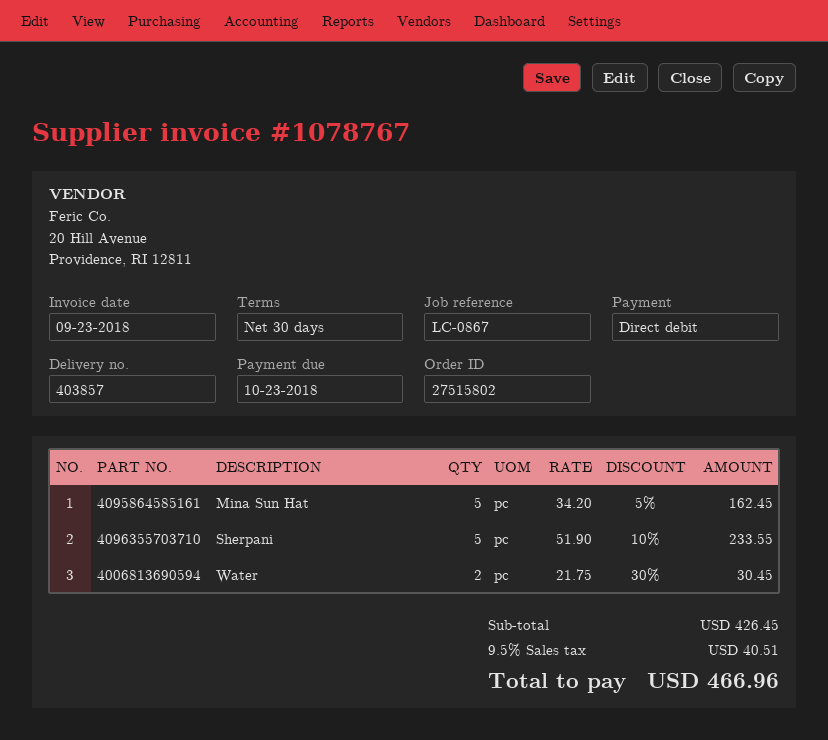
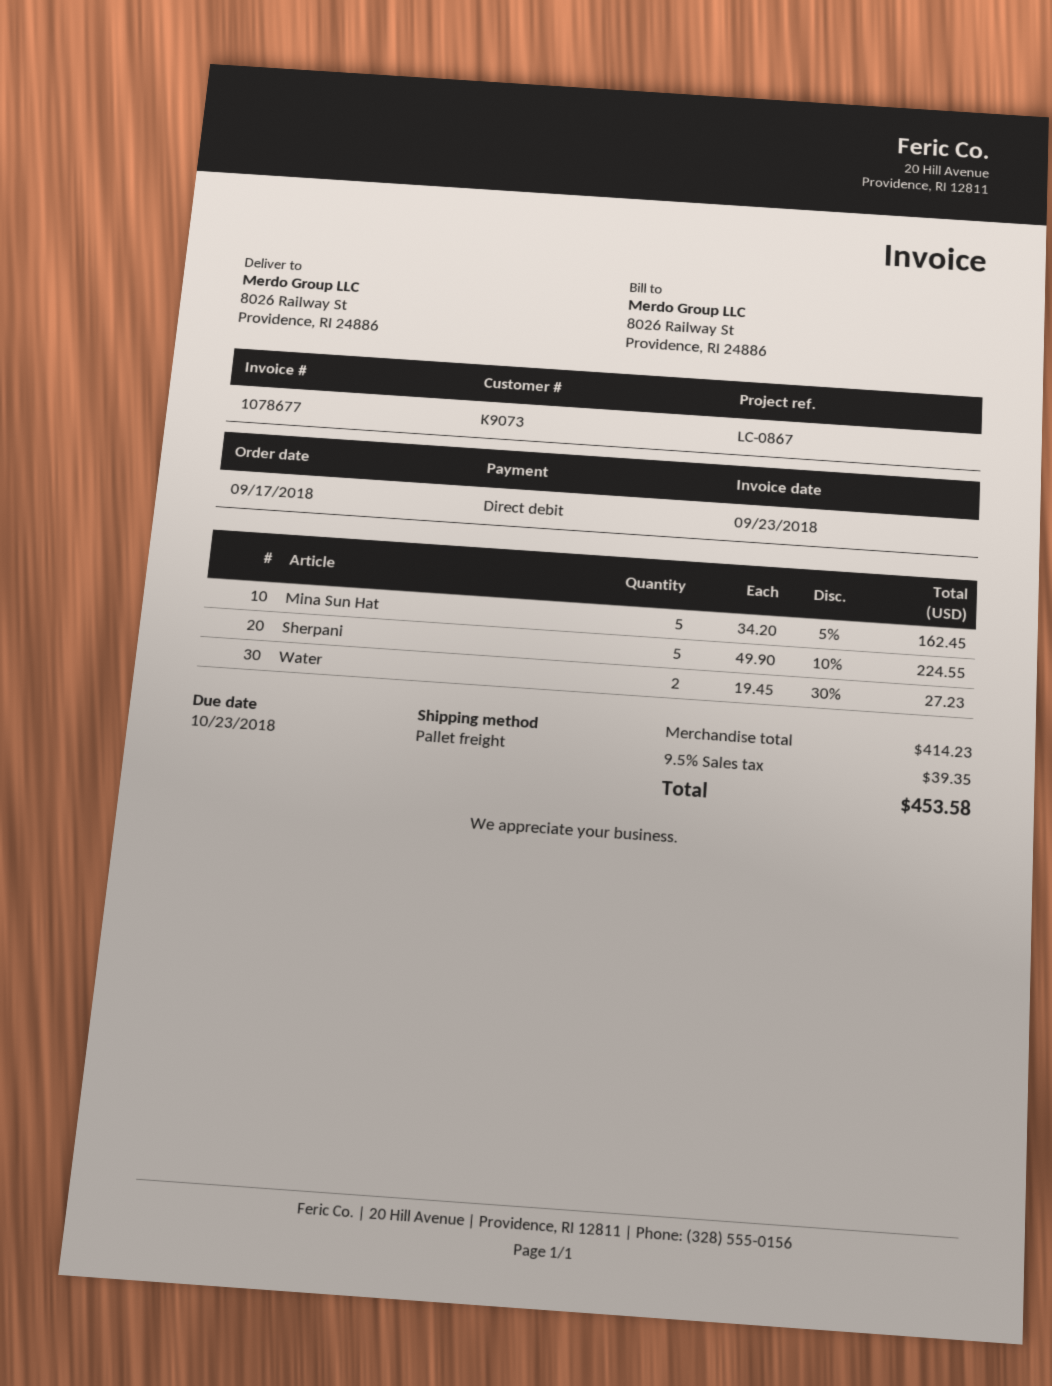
invoice number: 1078767 -> 1078677
Sherpani: 5 x 51.90 - 10% = 233.55 -> 5 x 49.90 - 10% = 224.55
Water: 2 x 21.75 - 30% = 30.45 -> 2 x 19.45 - 30% = 27.23
subtotal: 426.45 -> 414.23
tax: 9.5% = 40.51 -> 9.5% = 39.35
total: 466.96 -> 453.58

